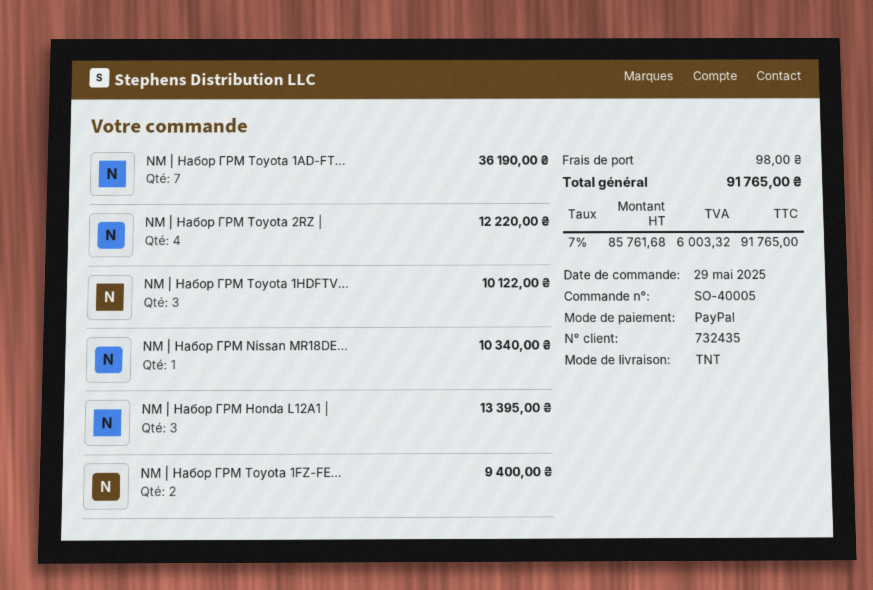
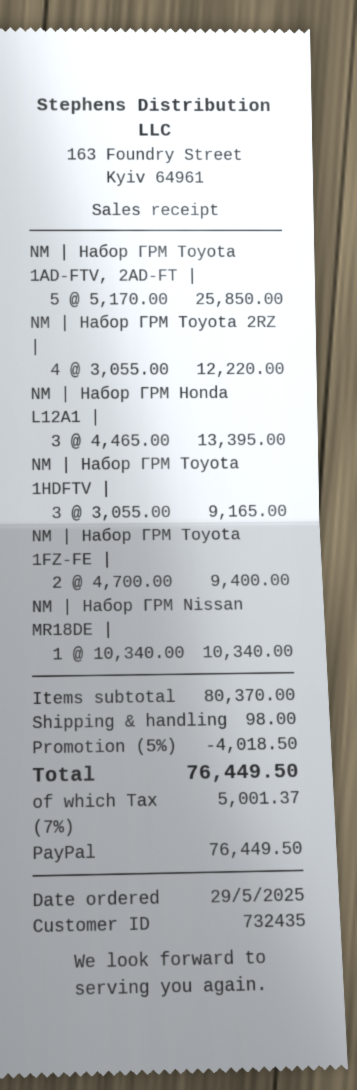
NM | Набор ГРМ Toyota 1AD-FT...: 7 for 36190.00 -> 5 for 25850.00
NM | Набор ГРМ Toyota 1HDFTV...: 3 for 10122.00 -> 3 for 9165.00
discount: none -> 5% = 4018.50
tax: 7% = 6003.32 -> 7% = 5001.37
total: 91765.00 -> 76449.50

